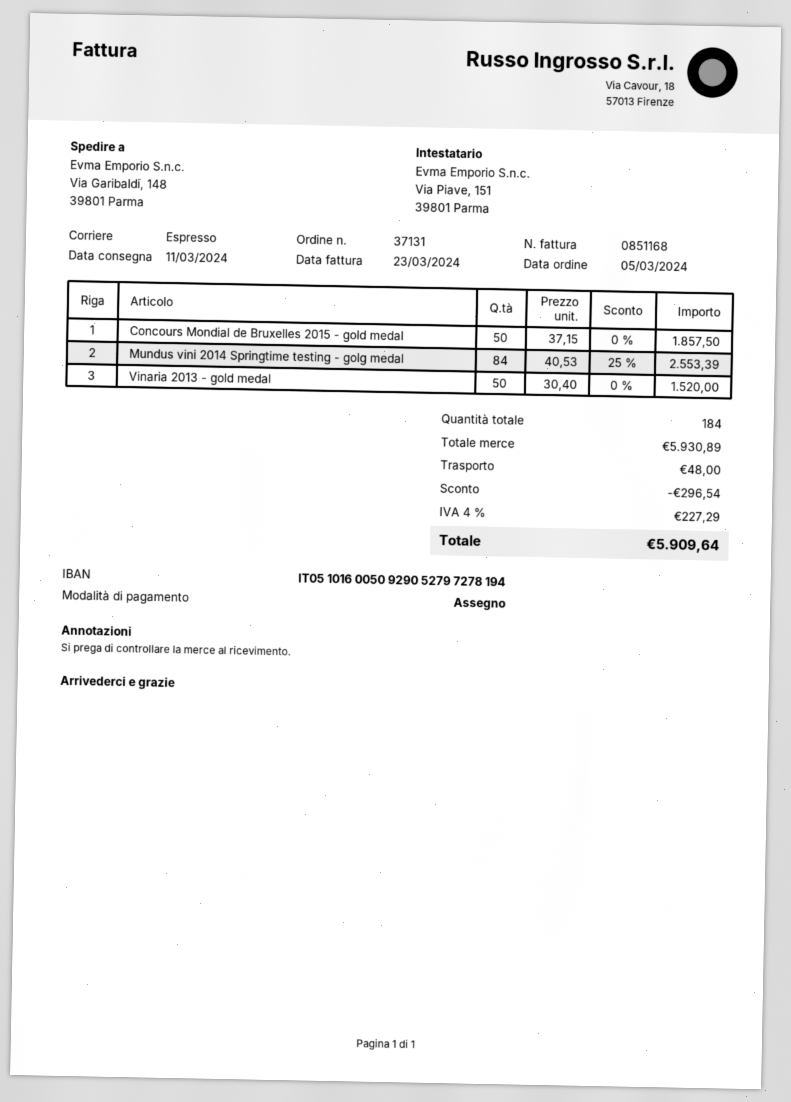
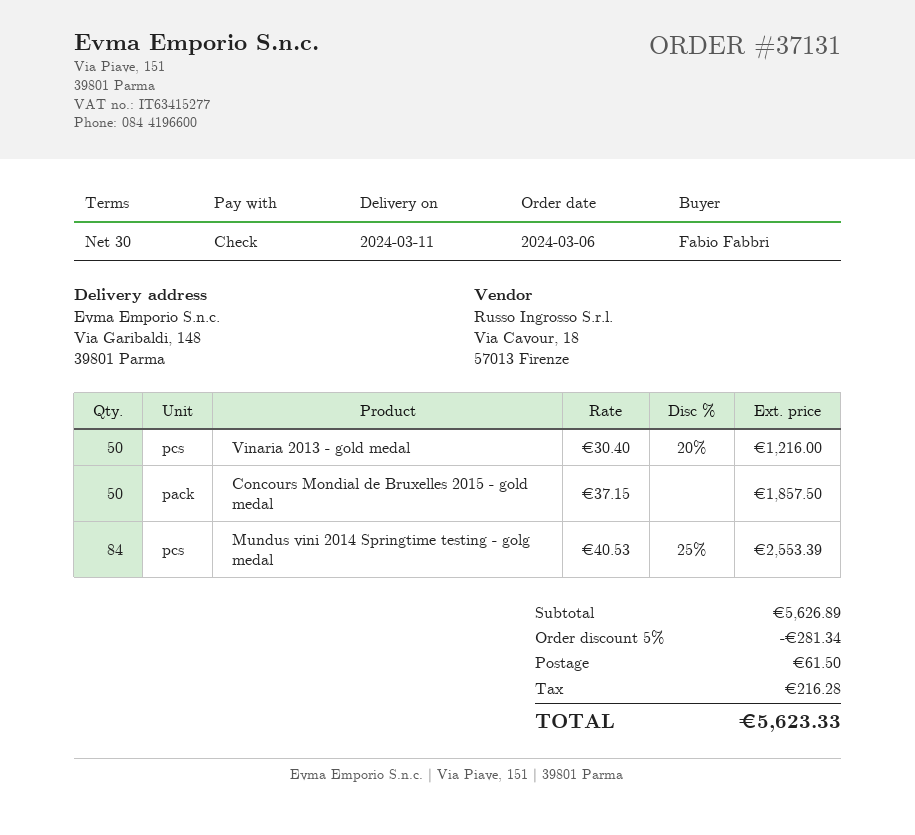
order date: 2024-03-05 -> 2024-03-06
Vinaria 2013 - gold medal: 50 x 30.40 = 1520.00 -> 50 x 30.40 - 20% = 1216.00
subtotal: 5930.89 -> 5626.89
discount: 296.54 -> 281.34
shipping: 48.00 -> 61.50
tax: 227.29 -> 216.28
total: 5909.64 -> 5623.33

